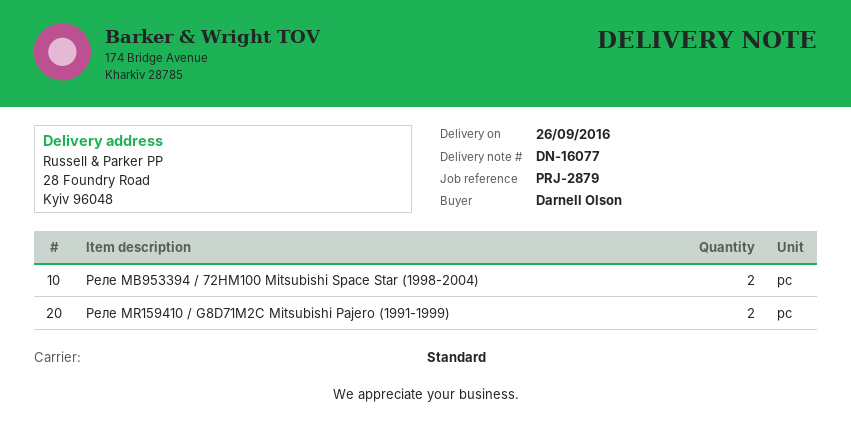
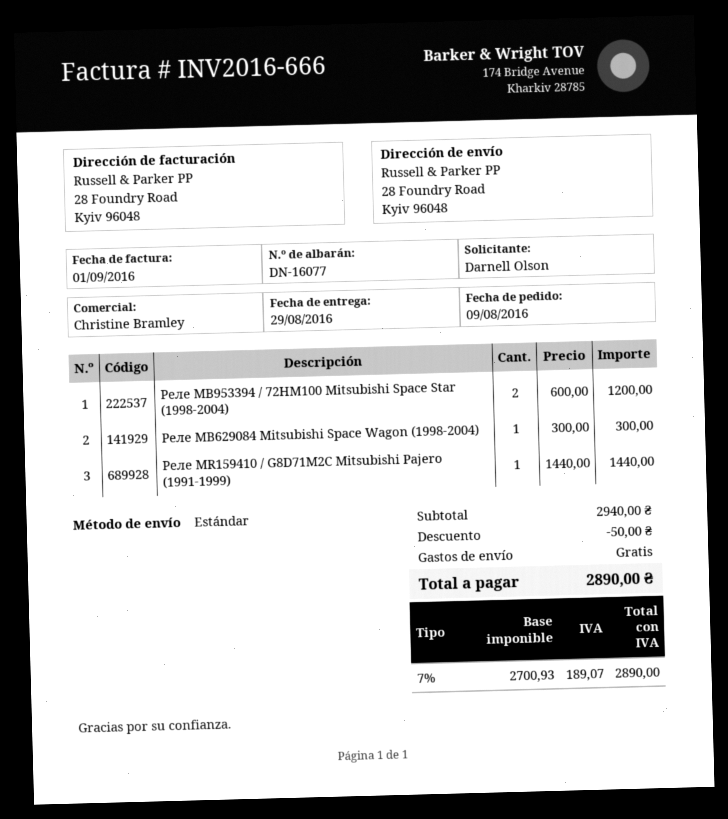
delivery date: 2016-09-26 -> 2016-08-29
Реле MR159410 / G8D71M2C Mitsubishi Pajero (1991-1999): 2 -> 1
Реле MB629084 Mitsubishi Space Wagon (1998-2004): none -> 1

